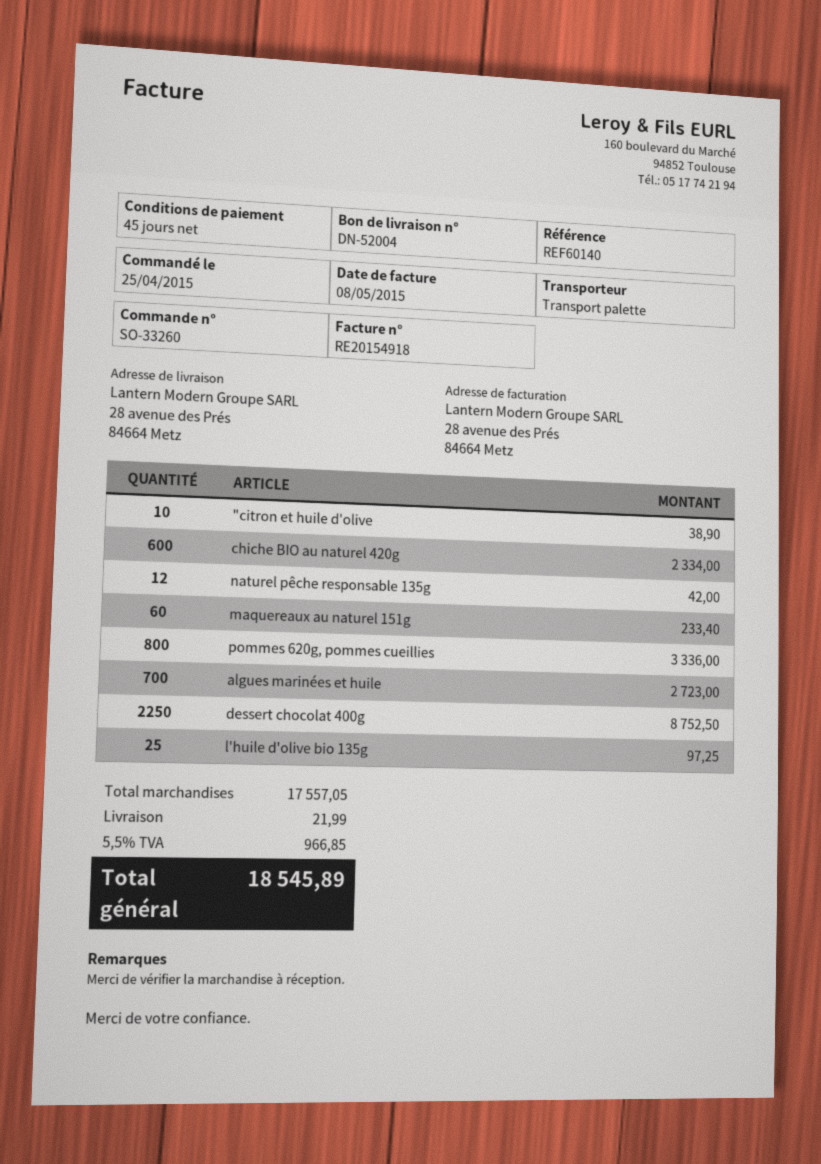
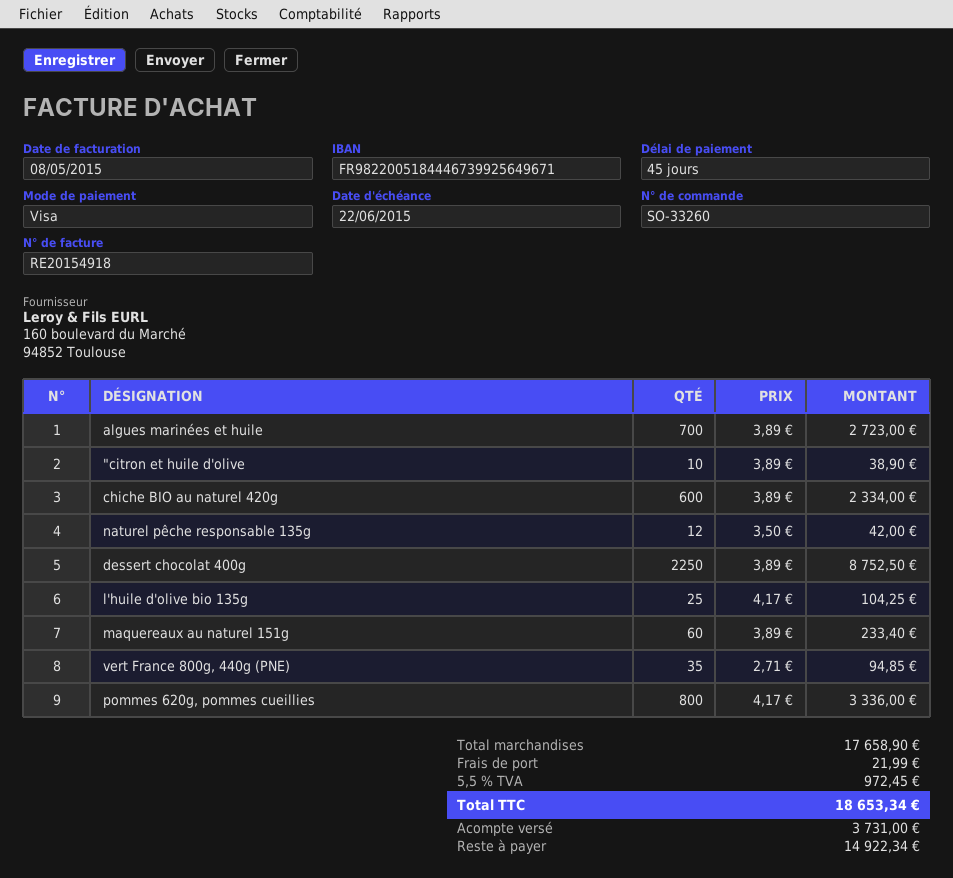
l'huile d'olive bio 135g: 25 for 97.25 -> 25 for 104.25
vert France 800g, 440g (PNE): none -> 35 for 94.85
subtotal: 17557.05 -> 17658.90
tax: 5.5% = 966.85 -> 5.5% = 972.45
total: 18545.89 -> 18653.34

